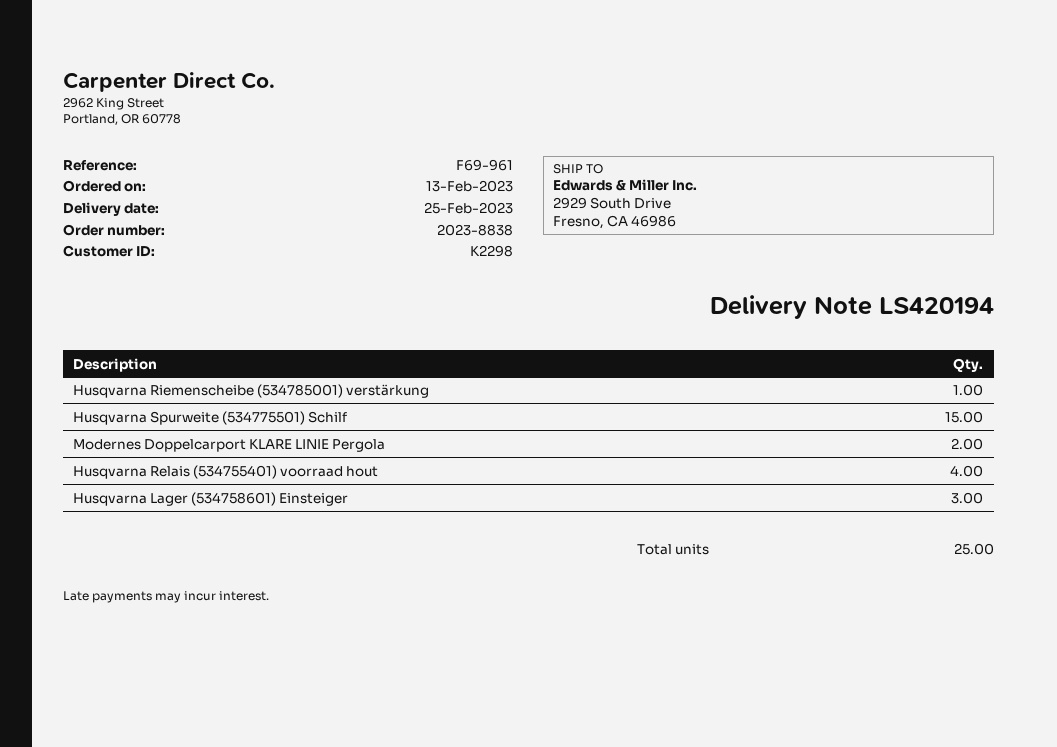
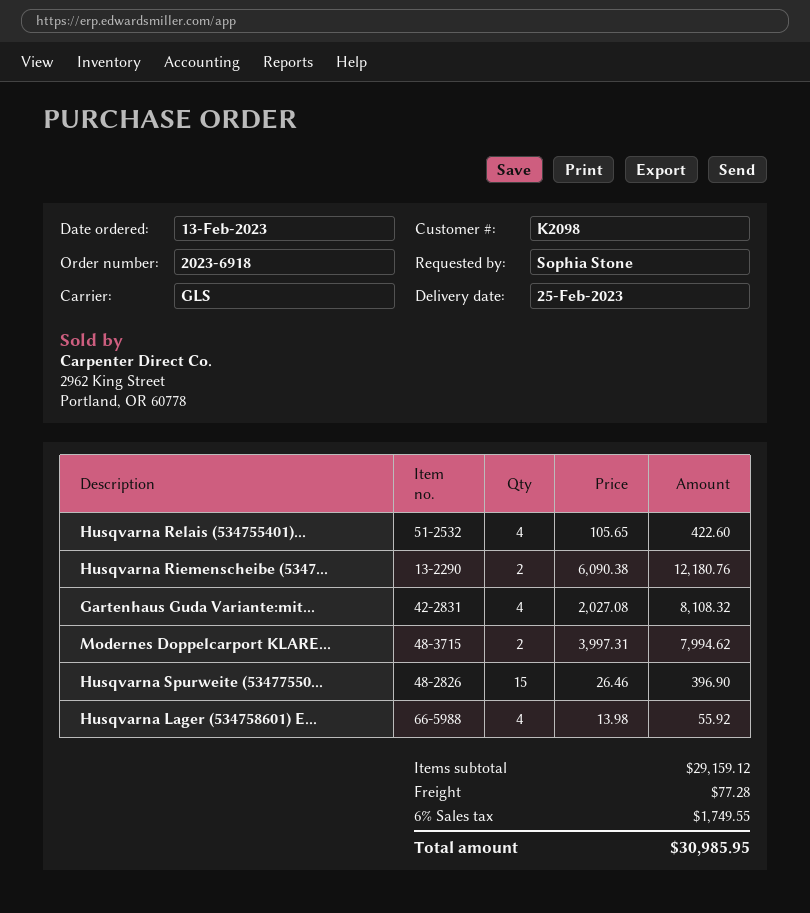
order number: 2023-8838 -> 2023-6918
customer number: K2298 -> K2098
Husqvarna Riemenscheibe (534785001) verstärkung: 1 -> 2
Husqvarna Lager (534758601) Einsteiger: 3 -> 4
Gartenhaus Guda Variante:mit...: none -> 4

